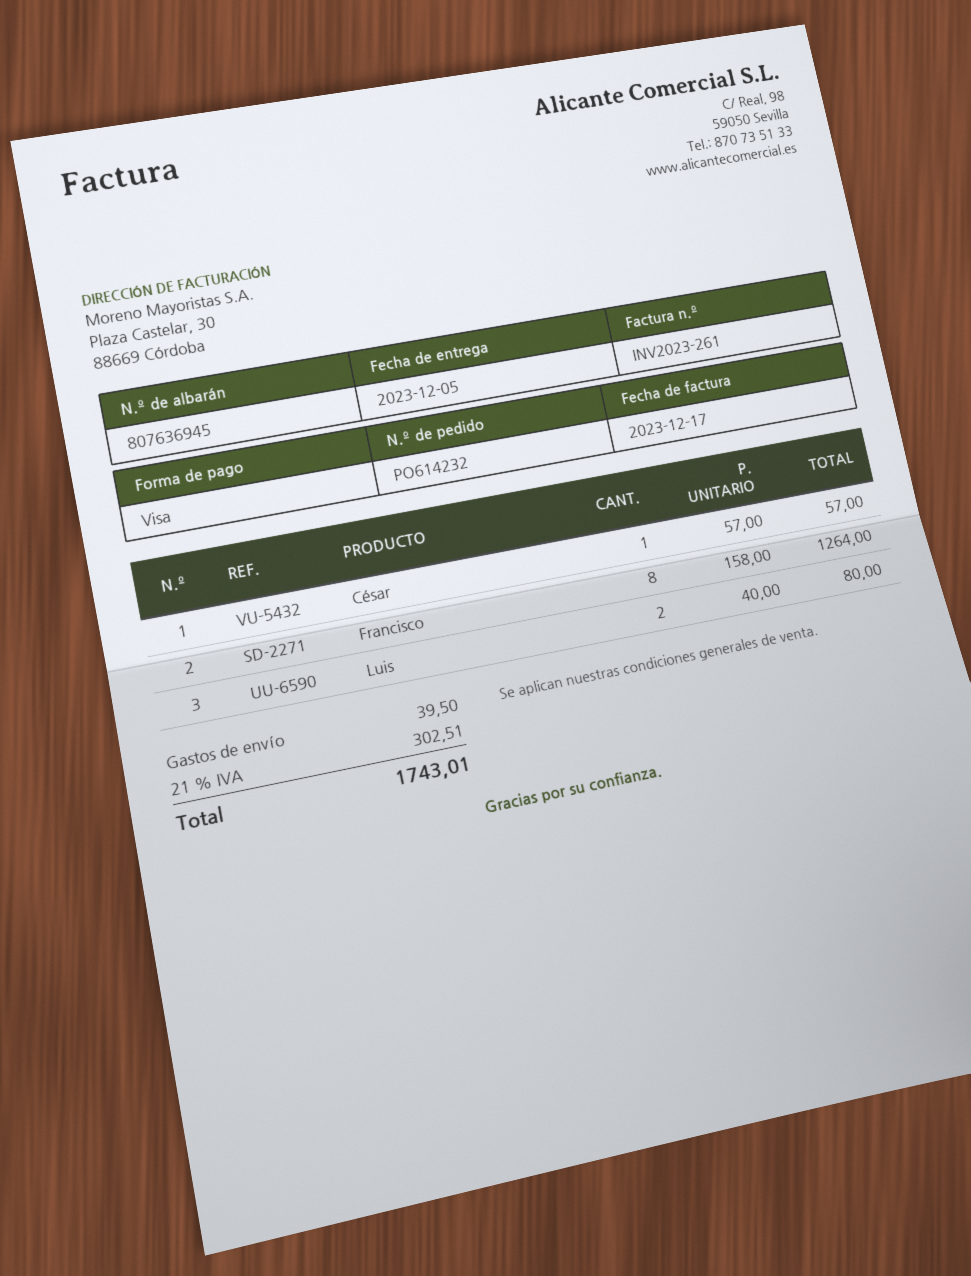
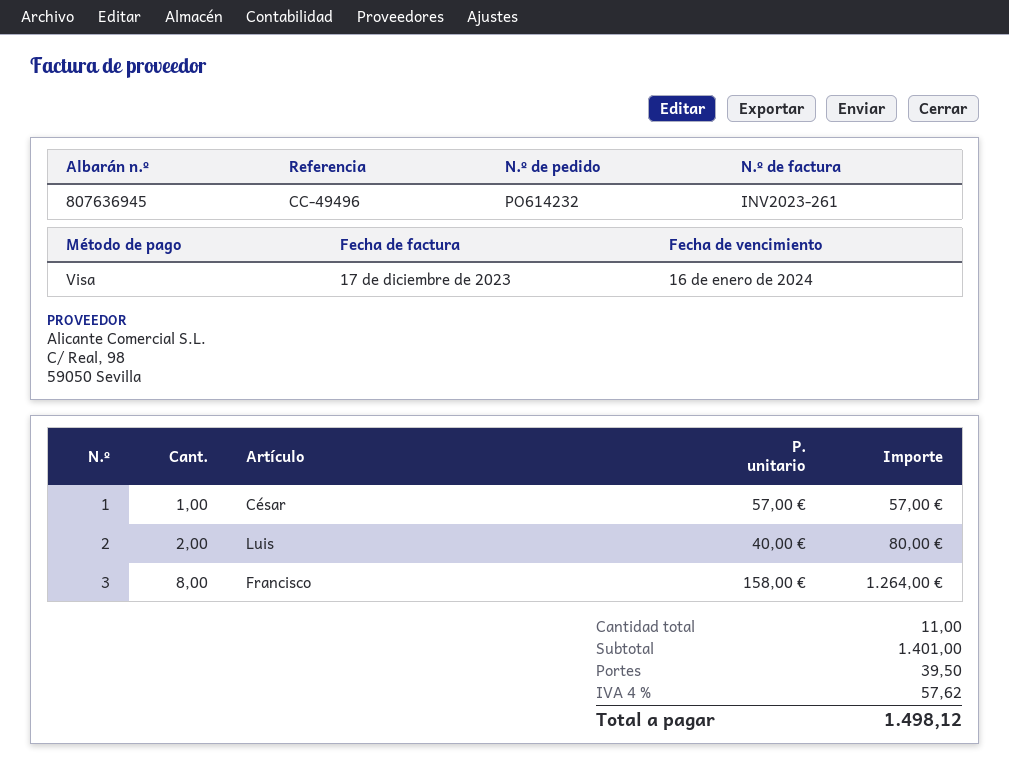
tax: 21% = 302.51 -> 4% = 57.62
total: 1743.01 -> 1498.12

